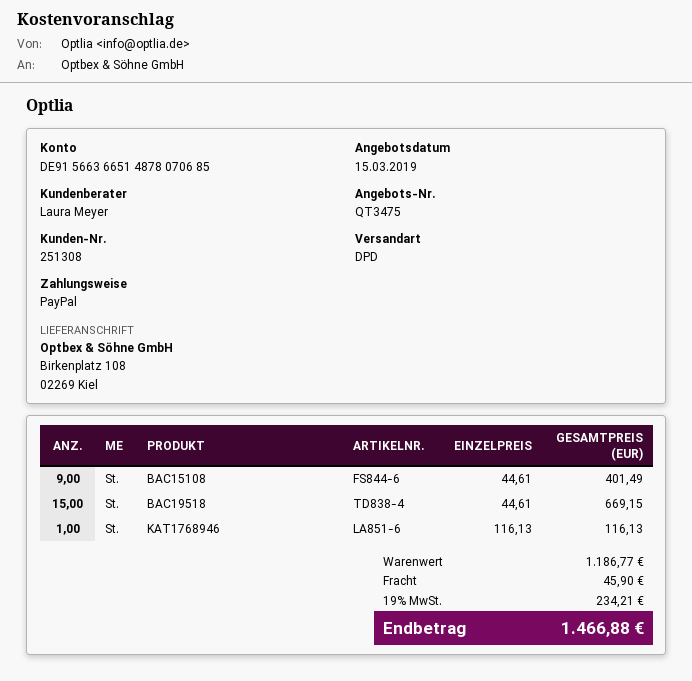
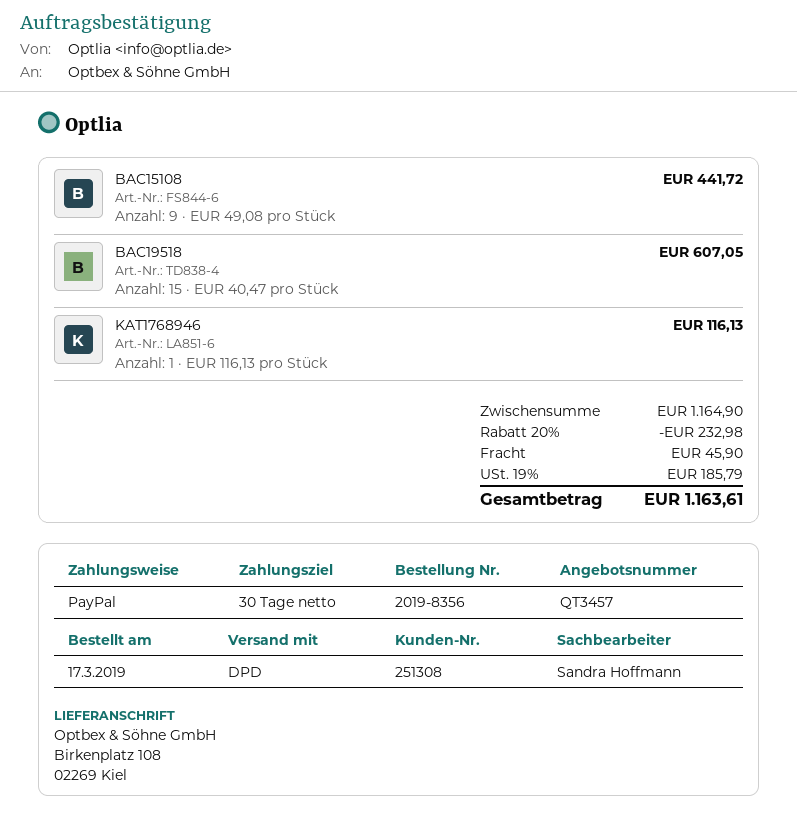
quote number: QT3475 -> QT3457
sales rep: Laura Meyer -> Sandra Hoffmann
BAC15108: 9 x 44.61 = 401.49 -> 9 x 49.08 = 441.72
BAC19518: 15 x 44.61 = 669.15 -> 15 x 40.47 = 607.05
subtotal: 1186.77 -> 1164.90
discount: none -> 20% = 232.98
tax: 19% = 234.21 -> 19% = 185.79
total: 1466.88 -> 1163.61

